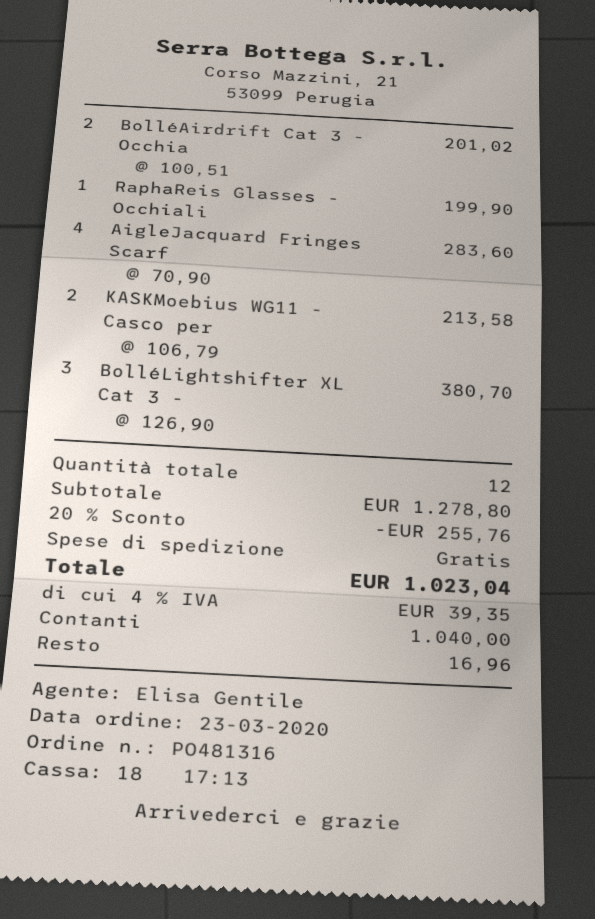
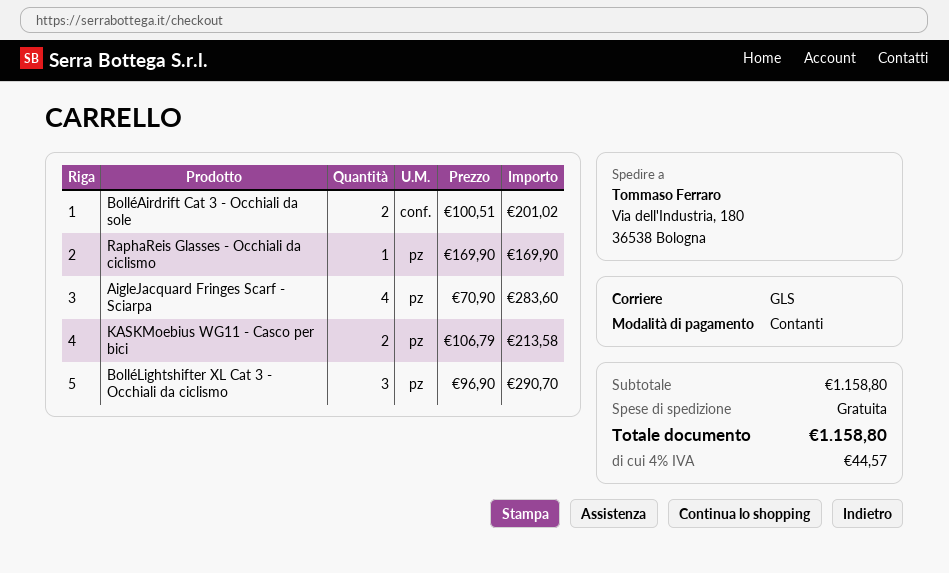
RaphaReis Glasses - Occhiali: 1 x 199.90 = 199.90 -> 1 x 169.90 = 169.90
BolléLightshifter XL Cat 3 -: 3 x 126.90 = 380.70 -> 3 x 96.90 = 290.70
subtotal: 1278.80 -> 1158.80
discount: 20% = 255.76 -> none
tax: 4% = 39.35 -> 4% = 44.57
total: 1023.04 -> 1158.80

